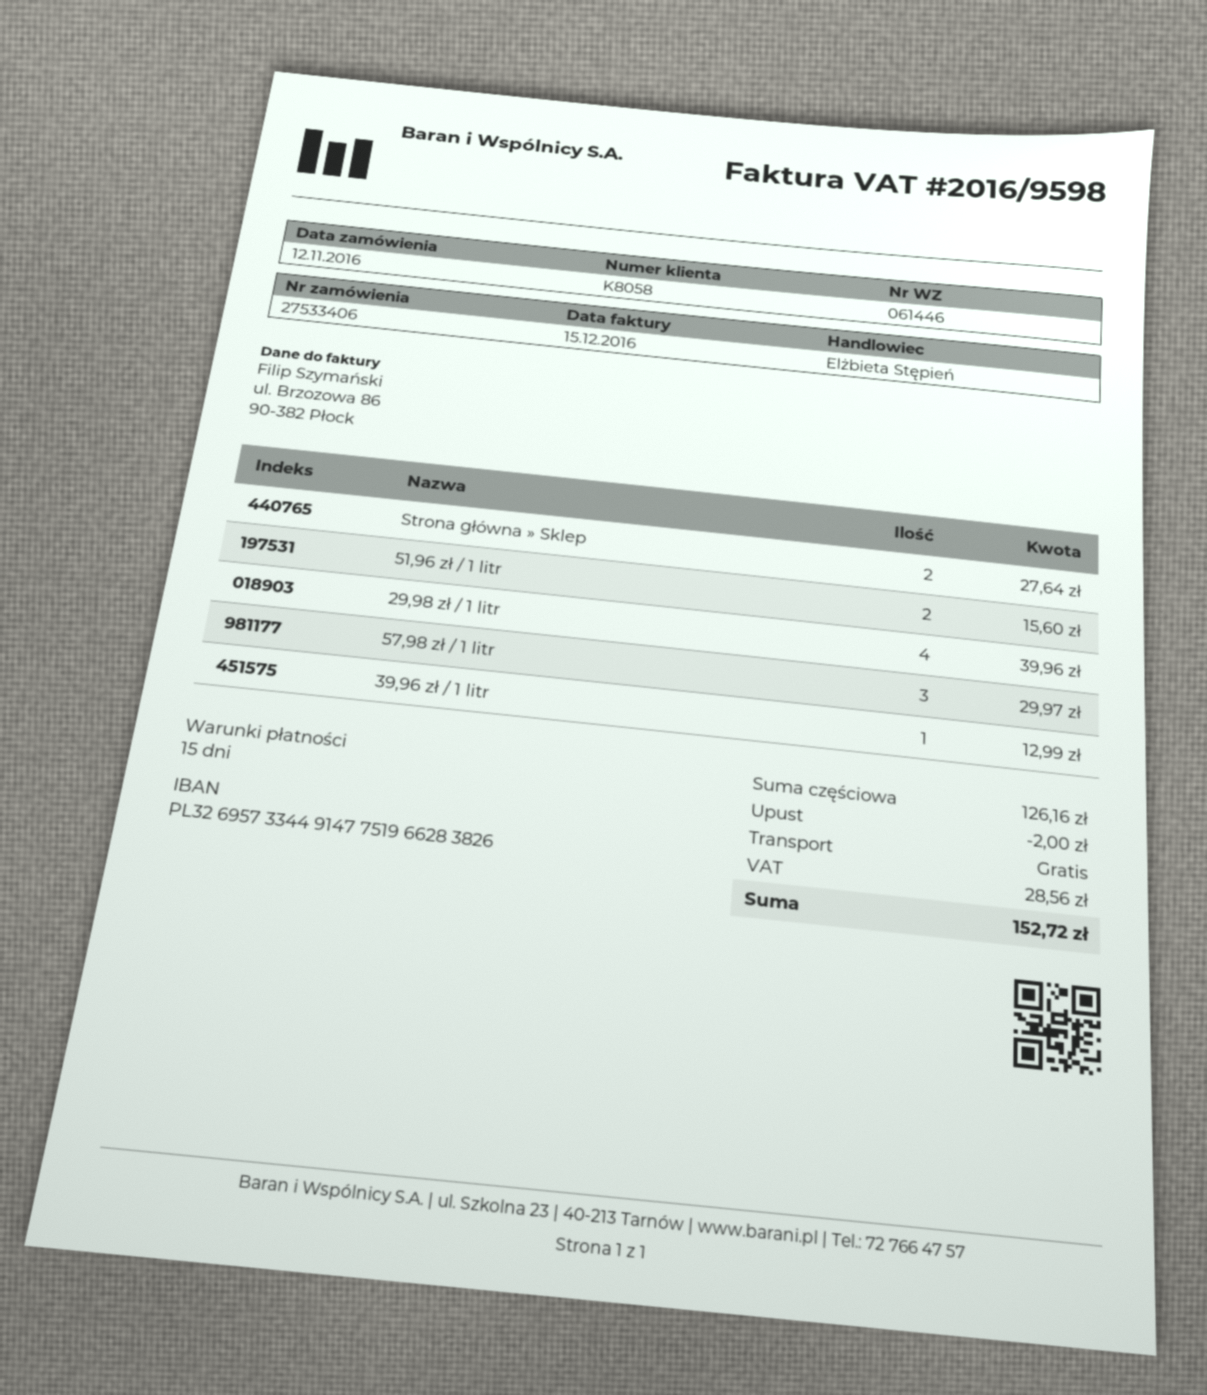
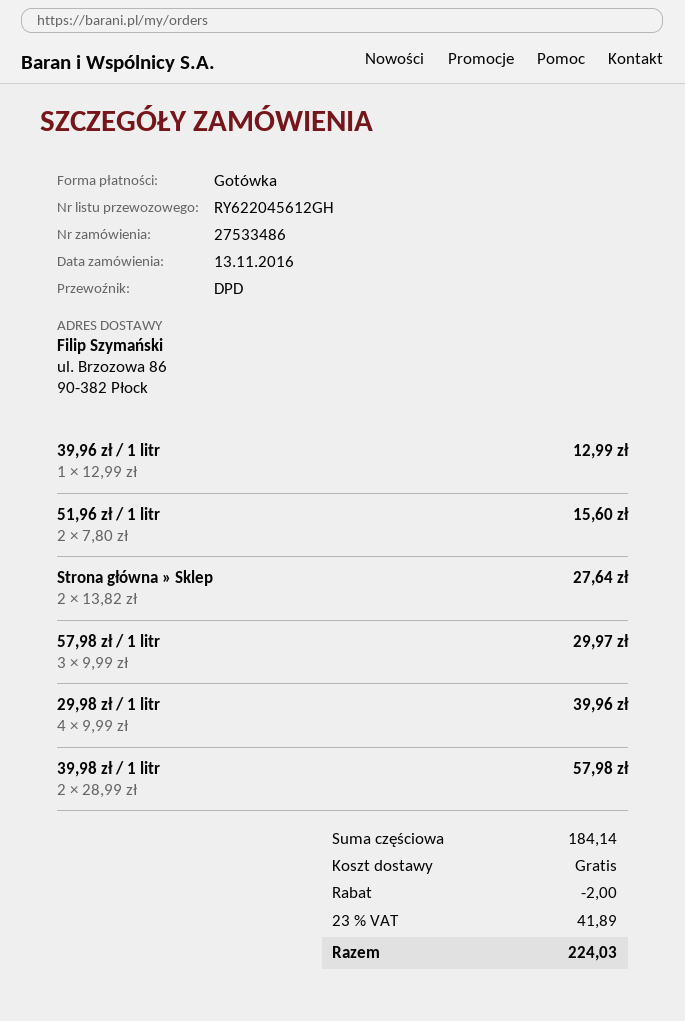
order number: 27533406 -> 27533486
order date: 2016-11-12 -> 2016-11-13
39,98 zł / 1 litr: none -> 2 for 57.98
subtotal: 126.16 -> 184.14
tax: 28.56 -> 41.89
total: 152.72 -> 224.03

